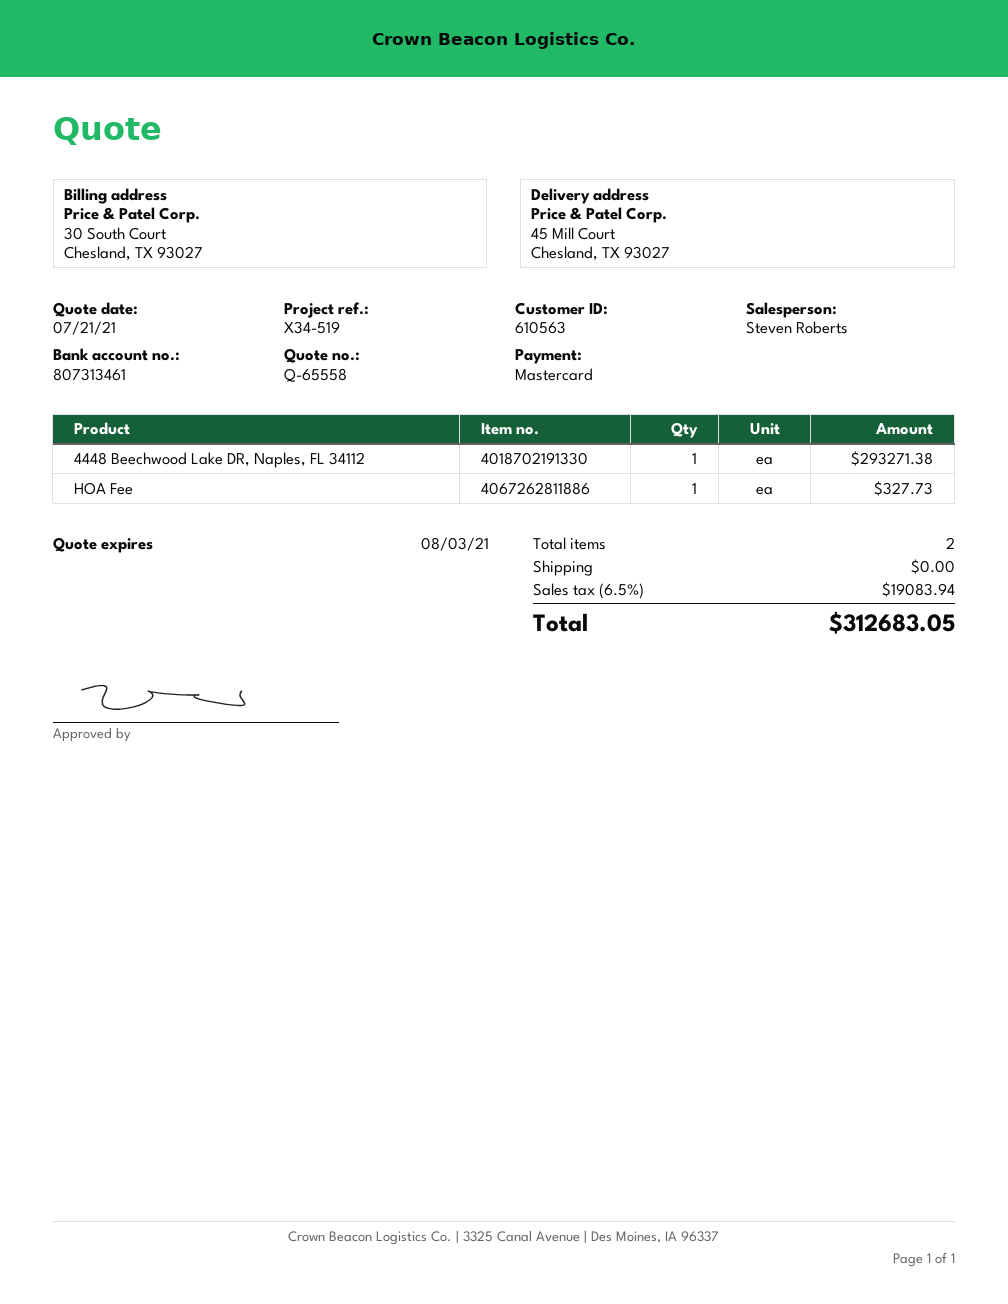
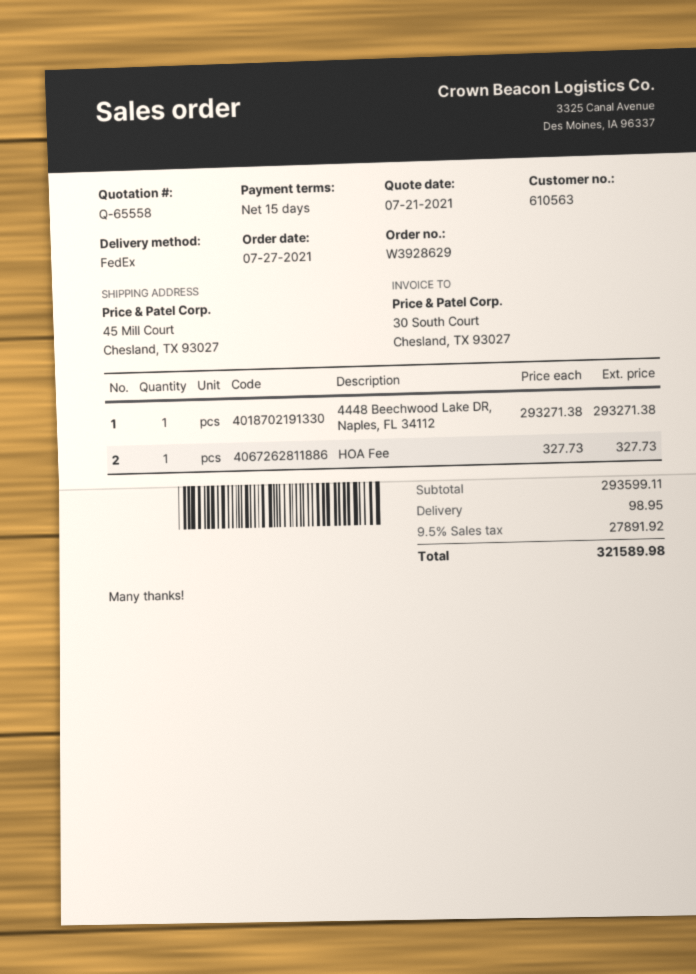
shipping: 0.00 -> 98.95
tax: 6.5% = 19083.94 -> 9.5% = 27891.92
total: 312683.05 -> 321589.98

